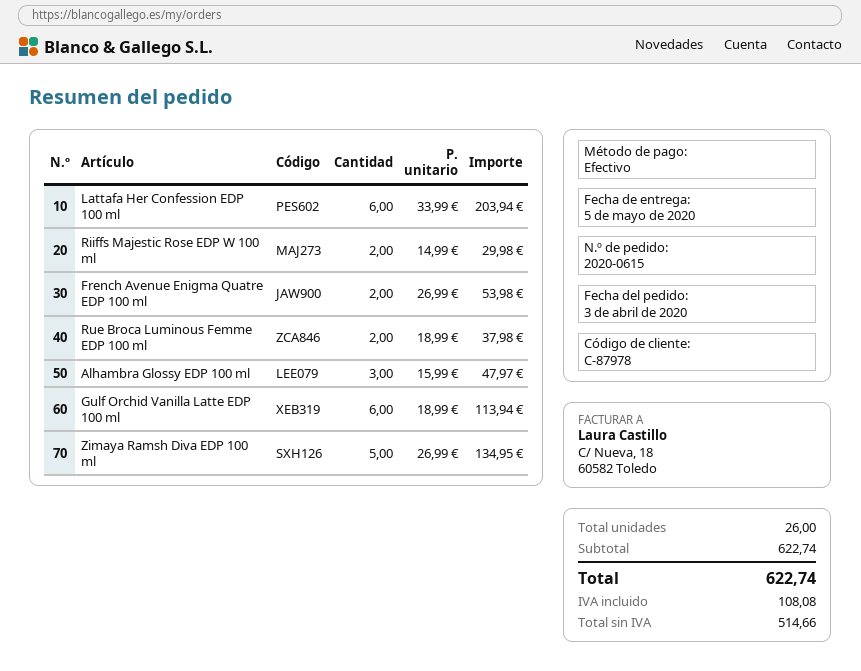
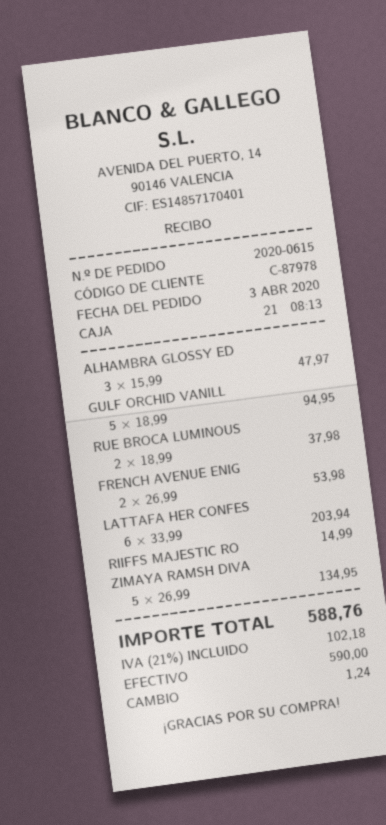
Riiffs Majestic Rose EDP W 100 ml: 2 x 14.99 = 29.98 -> 1 x 14.99 = 14.99
Gulf Orchid Vanilla Latte EDP 100 ml: 6 x 18.99 = 113.94 -> 5 x 18.99 = 94.95
tax: 108.08 -> 102.18
total: 622.74 -> 588.76

